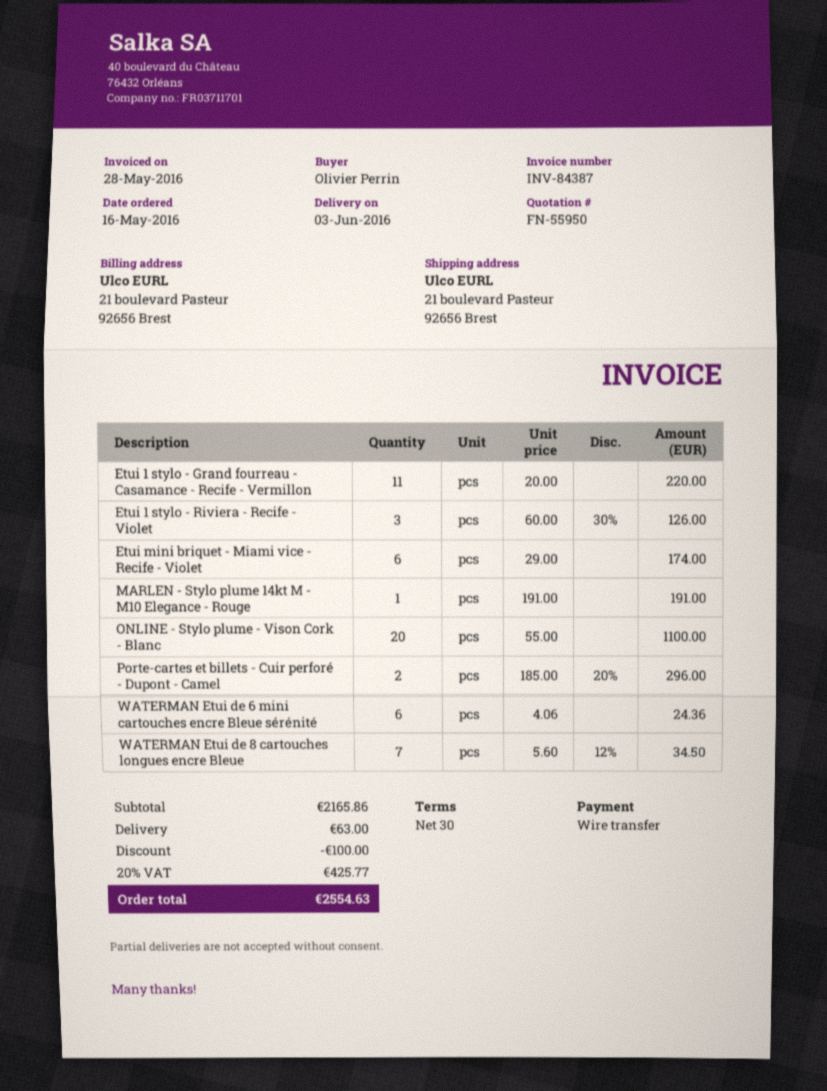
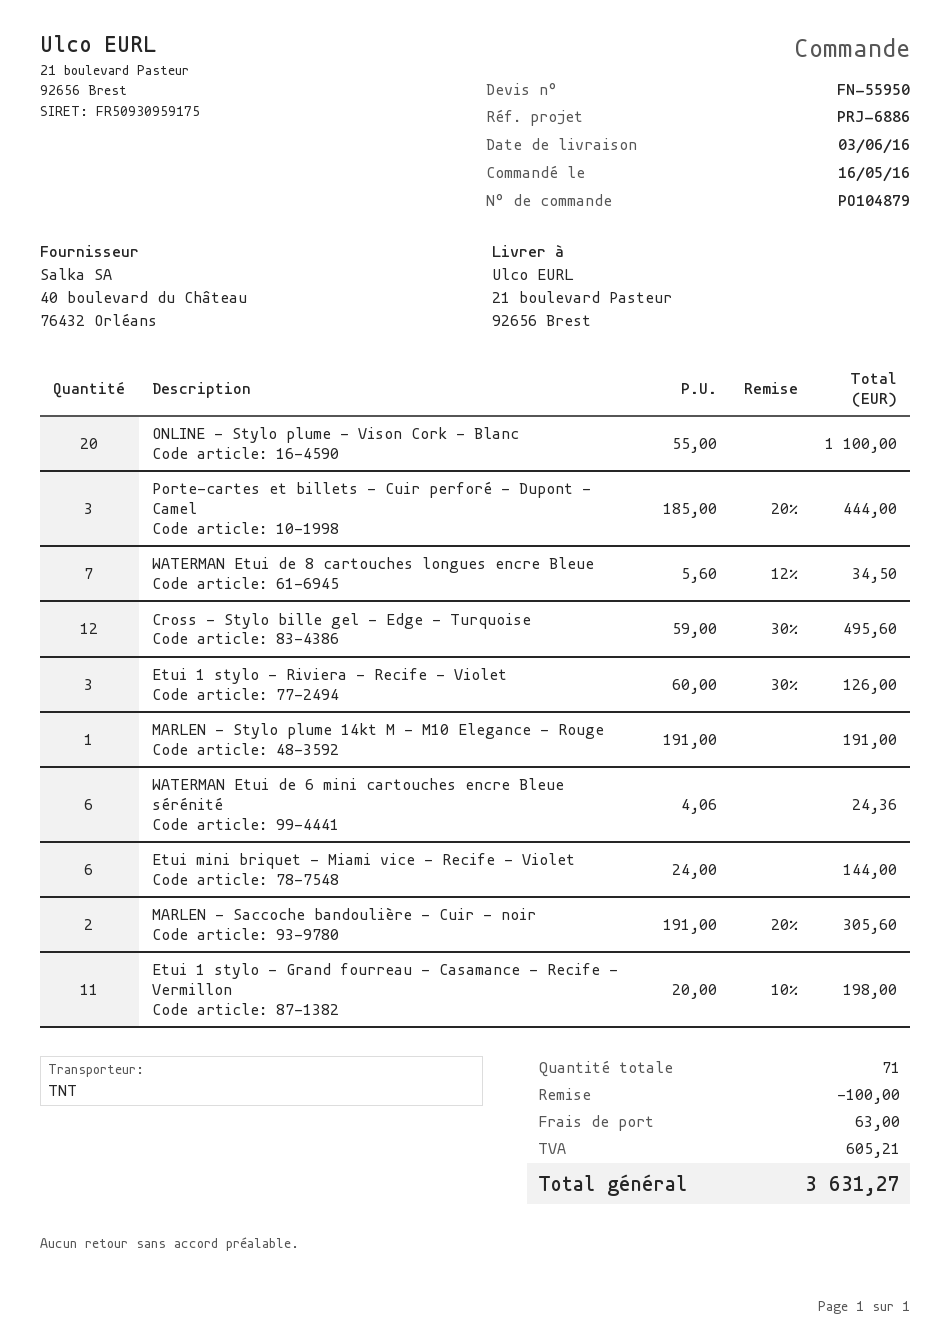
Etui 1 stylo - Grand fourreau - Casamance - Recife - Vermillon: 11 x 20.00 = 220.00 -> 11 x 20.00 - 10% = 198.00
Etui mini briquet - Miami vice - Recife - Violet: 6 x 29.00 = 174.00 -> 6 x 24.00 = 144.00
Porte-cartes et billets - Cuir perforé - Dupont - Camel: 2 x 185.00 - 20% = 296.00 -> 3 x 185.00 - 20% = 444.00
Cross - Stylo bille gel - Edge - Turquoise: none -> 12 x 59.00 - 30% = 495.60
MARLEN - Saccoche bandoulière - Cuir - noir: none -> 2 x 191.00 - 20% = 305.60
tax: 425.77 -> 605.21
total: 2554.63 -> 3631.27

